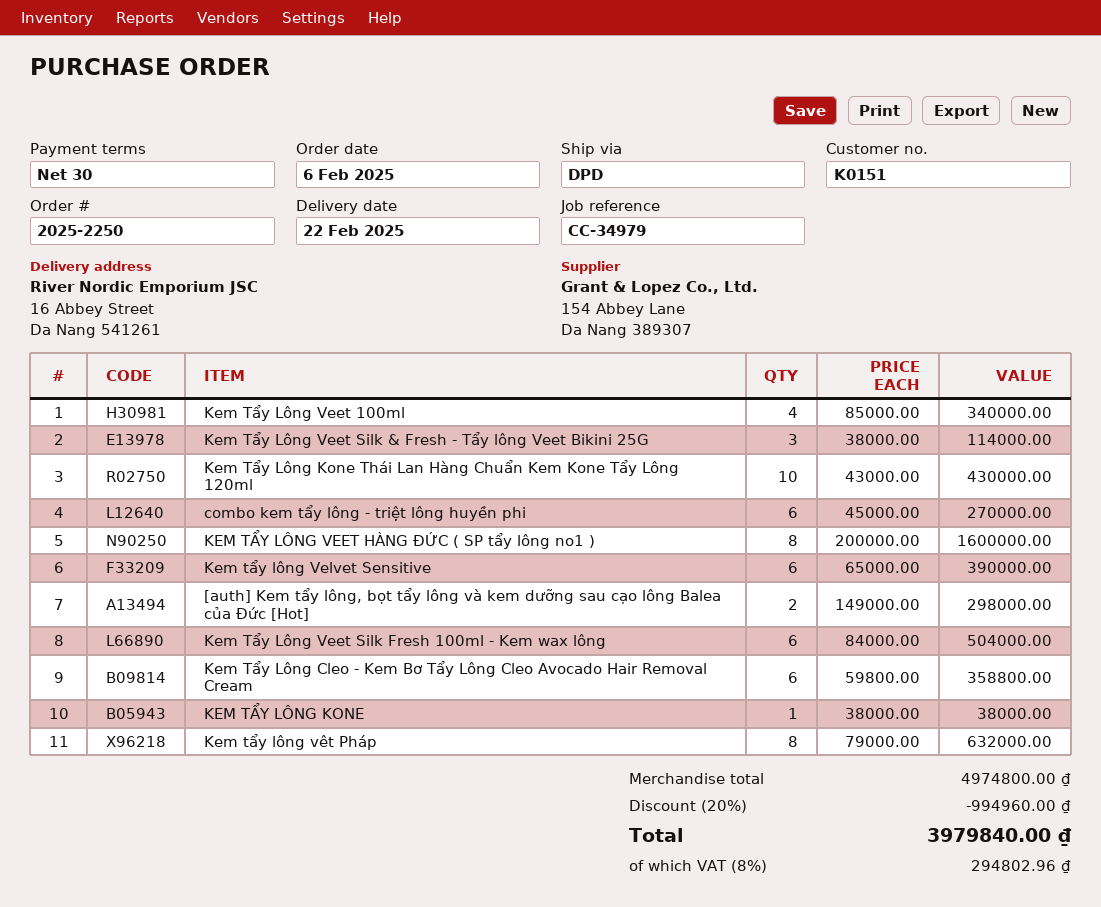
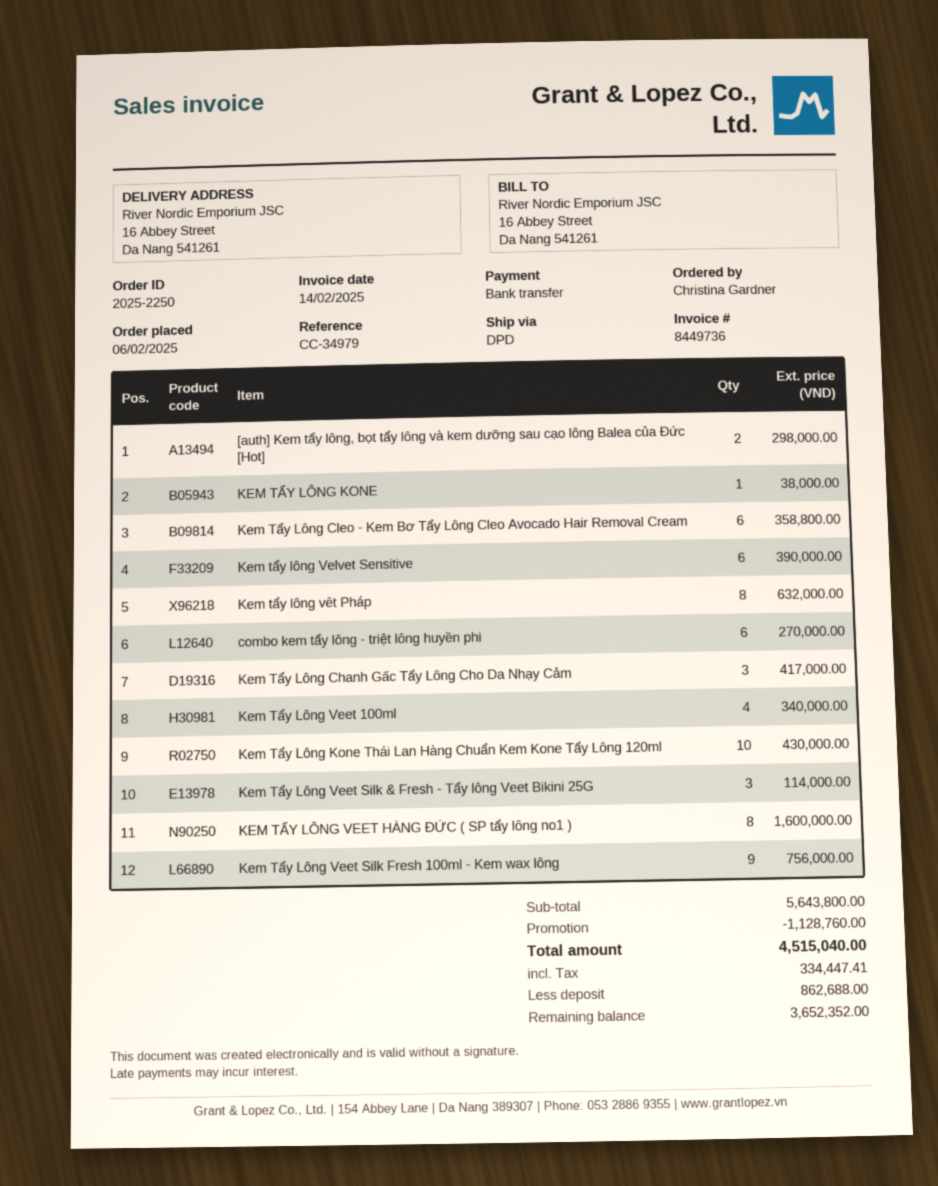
Kem Tẩy Lông Veet Silk Fresh 100ml - Kem wax lông: 6 for 504000.00 -> 9 for 756000.00
Kem Tẩy Lông Chanh Gấc Tẩy Lông Cho Da Nhạy Cảm: none -> 3 for 417000.00
subtotal: 4974800.00 -> 5643800.00
discount: 994960.00 -> 1128760.00
tax: 294802.96 -> 334447.41
total: 3979840.00 -> 4515040.00

